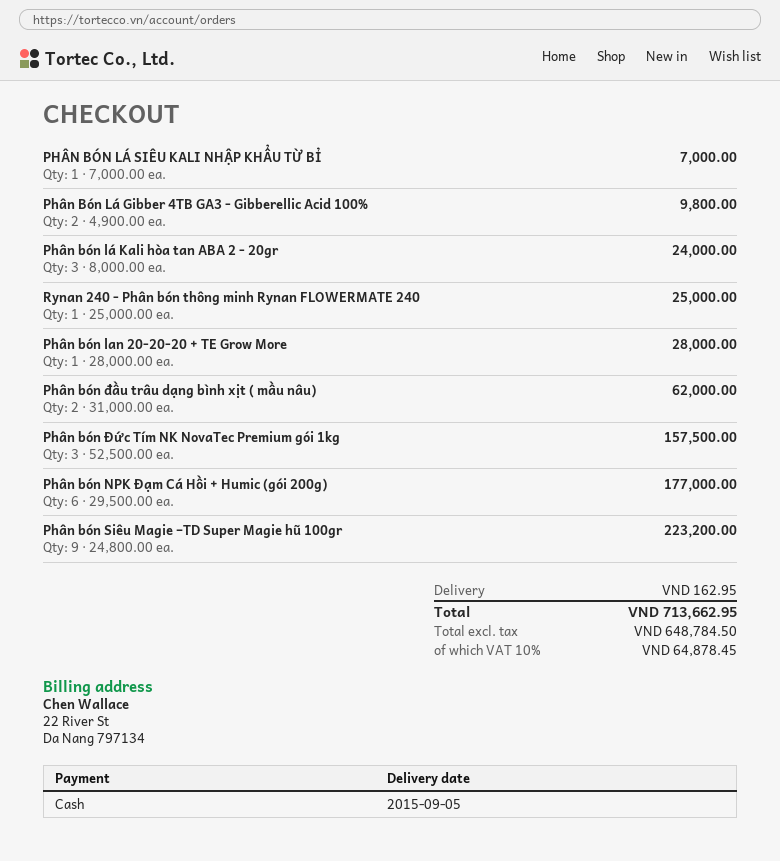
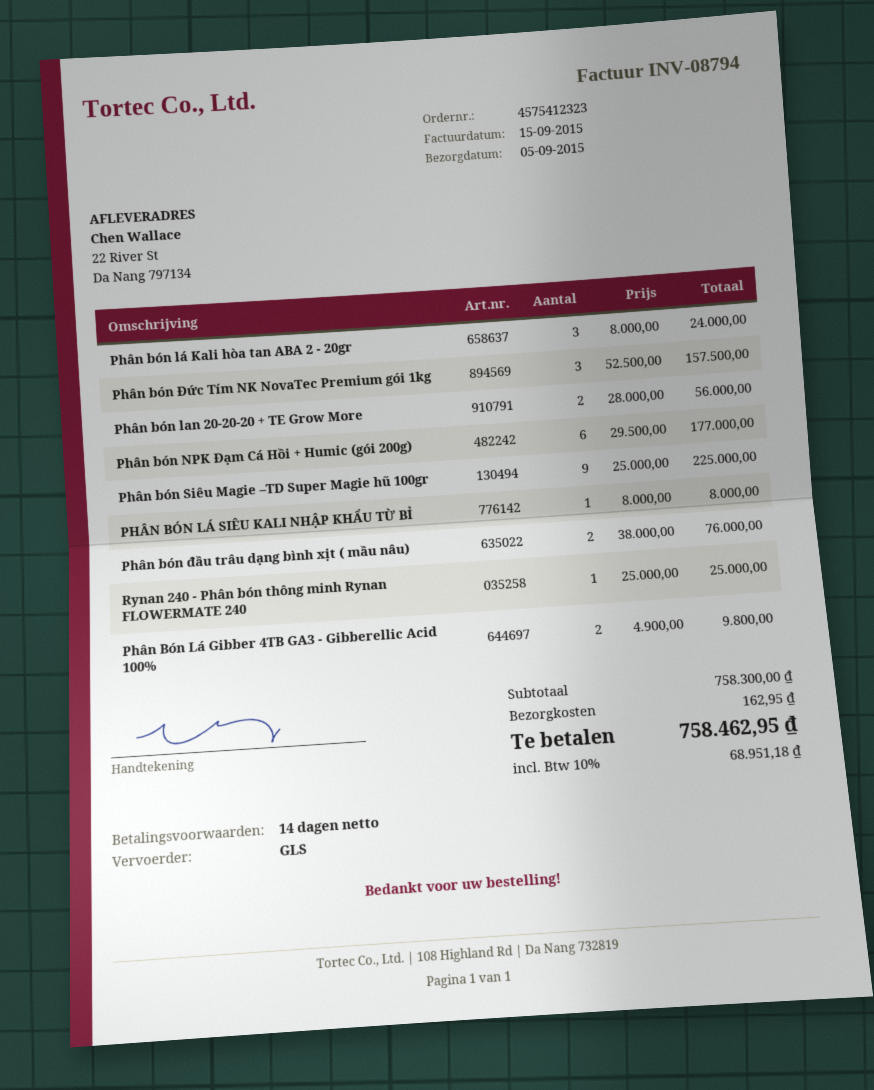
PHÂN BÓN LÁ SIÊU KALI NHẬP KHẨU TỪ BỈ: 1 x 7000.00 = 7000.00 -> 1 x 8000.00 = 8000.00
Phân bón lan 20-20-20 + TE Grow More: 1 x 28000.00 = 28000.00 -> 2 x 28000.00 = 56000.00
Phân bón đầu trâu dạng bình xịt ( mầu nâu): 2 x 31000.00 = 62000.00 -> 2 x 38000.00 = 76000.00
Phân bón Siêu Magie –TD Super Magie hũ 100gr: 9 x 24800.00 = 223200.00 -> 9 x 25000.00 = 225000.00
tax: 10% = 64878.45 -> 10% = 68951.18
total: 713662.95 -> 758462.95

